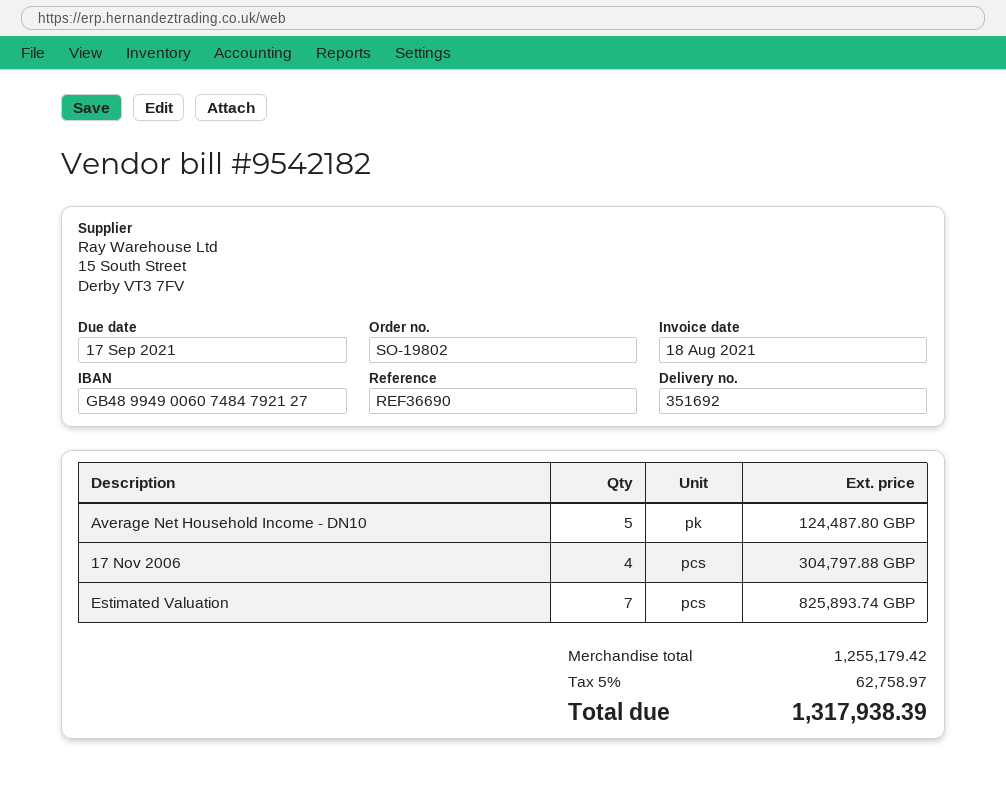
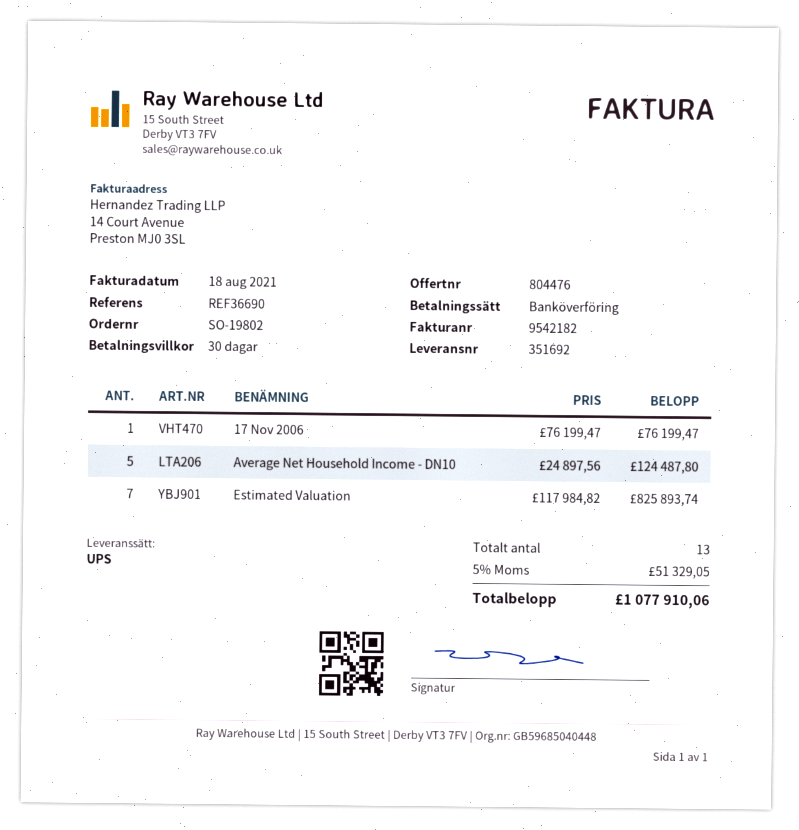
17 Nov 2006: 4 for 304797.88 -> 1 for 76199.47
tax: 5% = 62758.97 -> 5% = 51329.05
total: 1317938.39 -> 1077910.06

